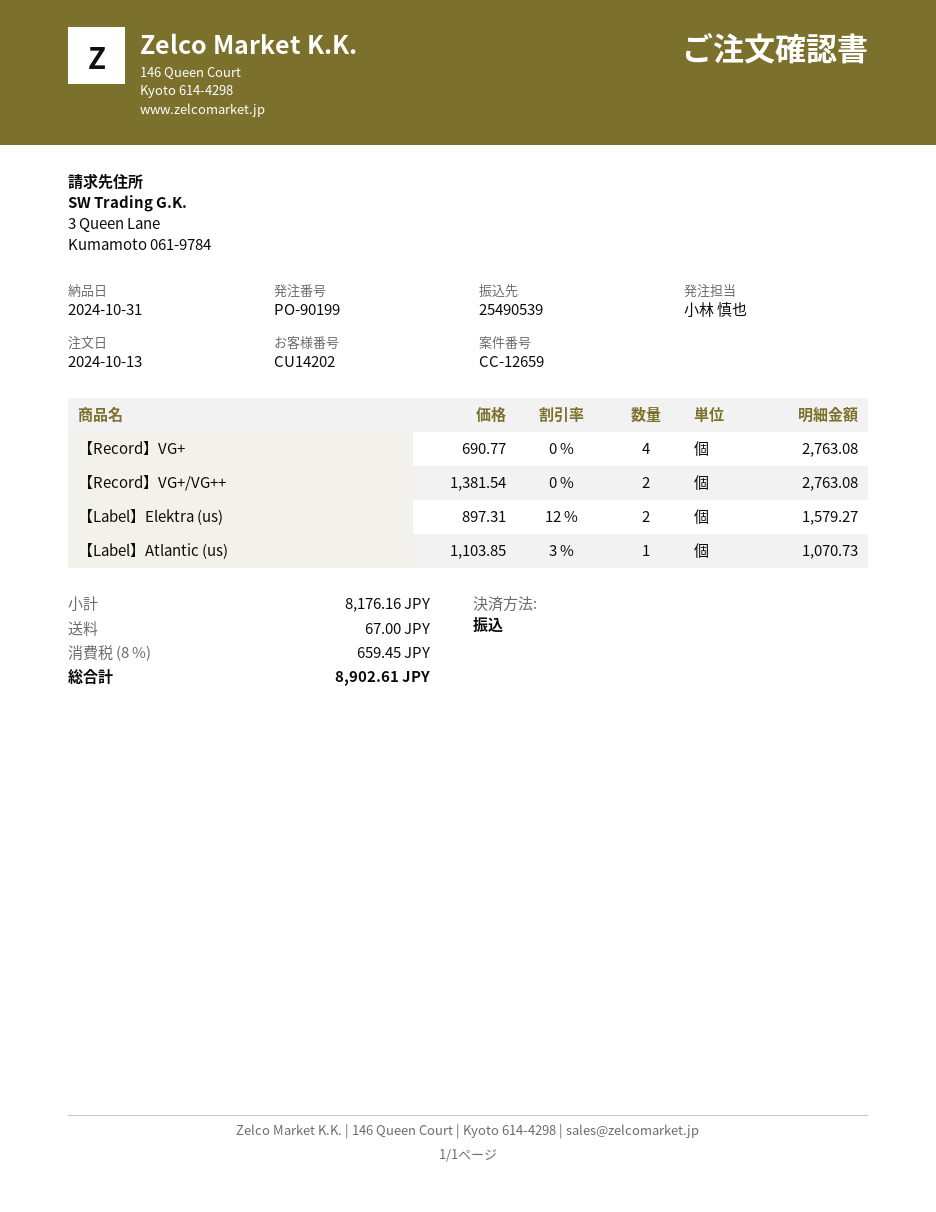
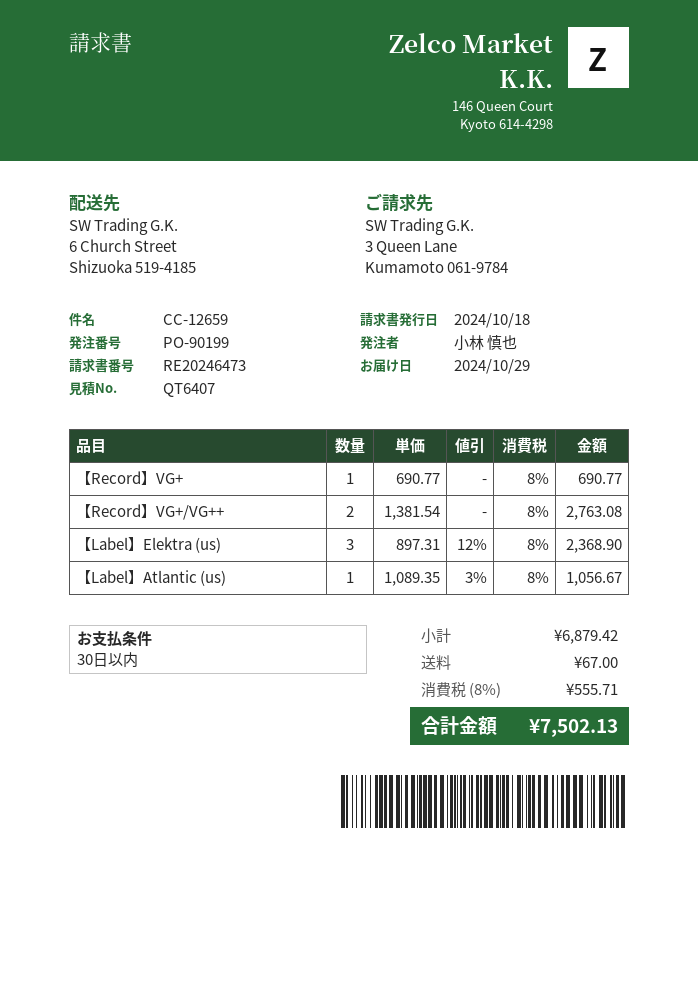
delivery date: 2024-10-31 -> 2024-10-29
【Record】VG+: 4 x 690.77 = 2763.08 -> 1 x 690.77 = 690.77
【Label】Elektra (us): 2 x 897.31 - 12% = 1579.27 -> 3 x 897.31 - 12% = 2368.90
【Label】Atlantic (us): 1 x 1103.85 - 3% = 1070.73 -> 1 x 1089.35 - 3% = 1056.67
subtotal: 8176.16 -> 6879.42
tax: 8% = 659.45 -> 8% = 555.71
total: 8902.61 -> 7502.13

